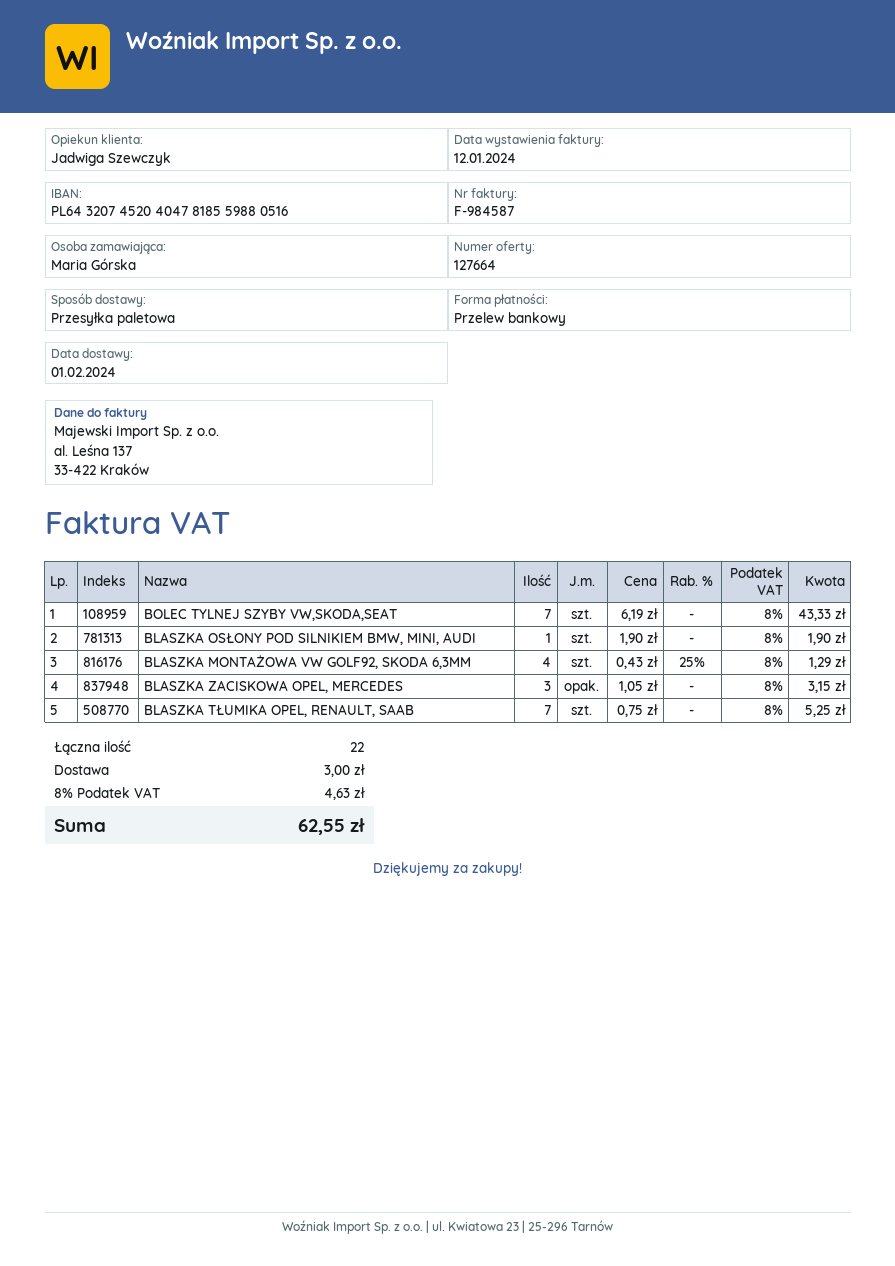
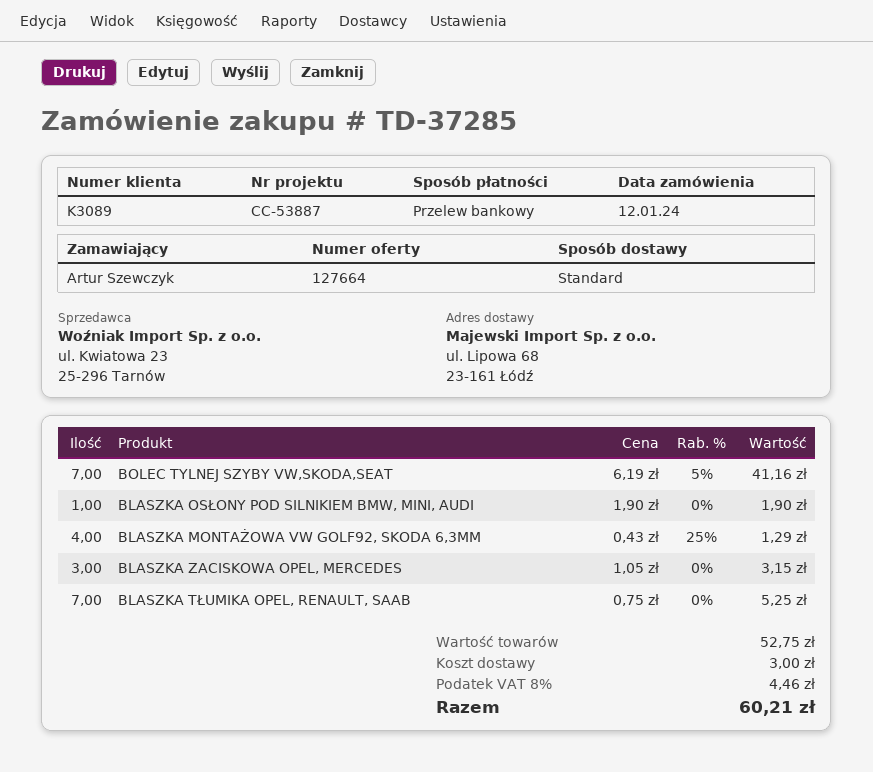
ordered by: Maria Górska -> Artur Szewczyk
shipping method: pallet freight -> standard
BOLEC TYLNEJ SZYBY VW,SKODA,SEAT: 7 x 6.19 = 43.33 -> 7 x 6.19 - 5% = 41.16
tax: 8% = 4.63 -> 8% = 4.46
total: 62.55 -> 60.21

